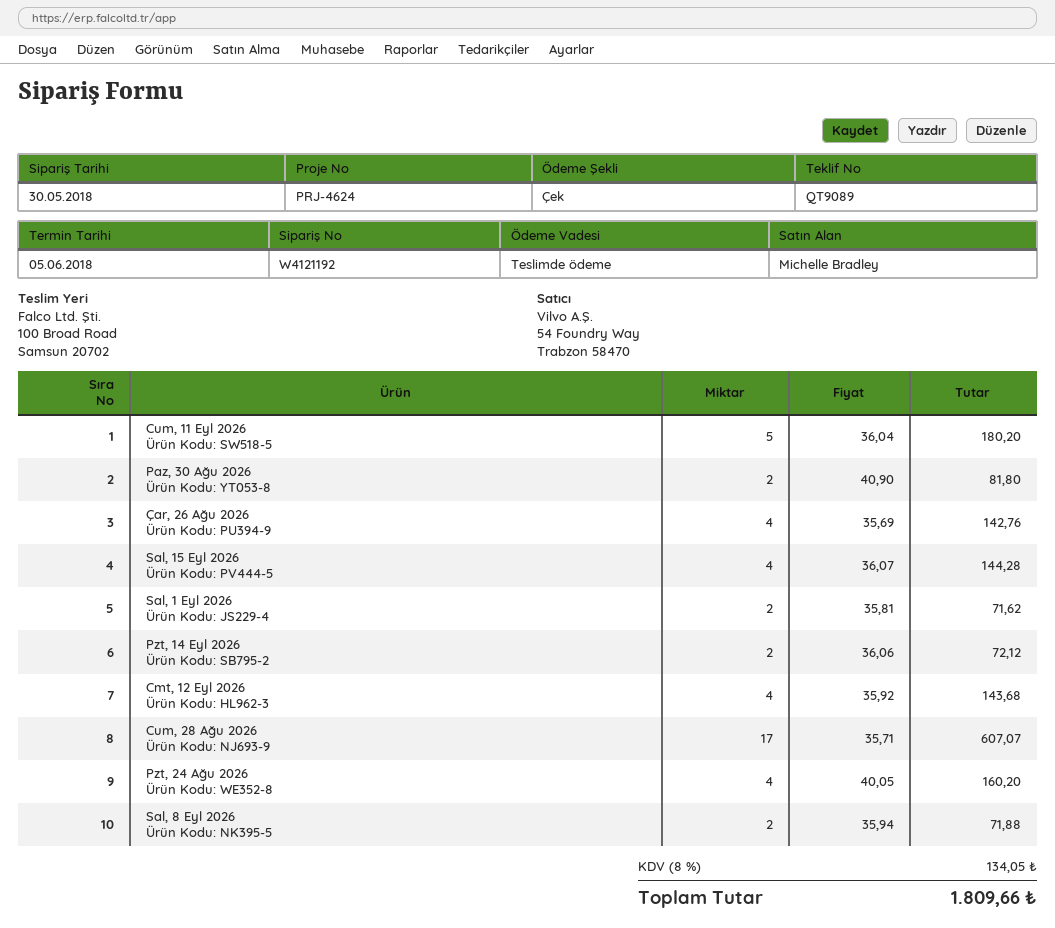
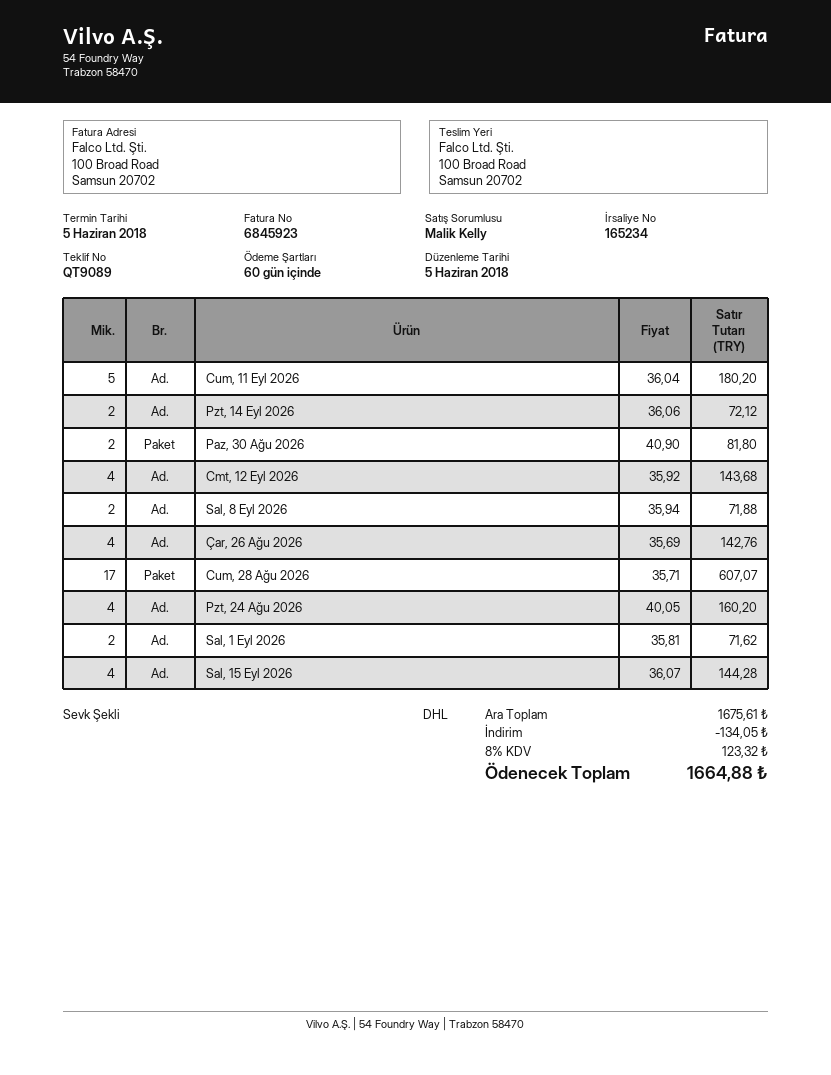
payment terms: on receipt -> 60 days
discount: none -> 134.05
tax: 8% = 134.05 -> 8% = 123.32
total: 1809.66 -> 1664.88

